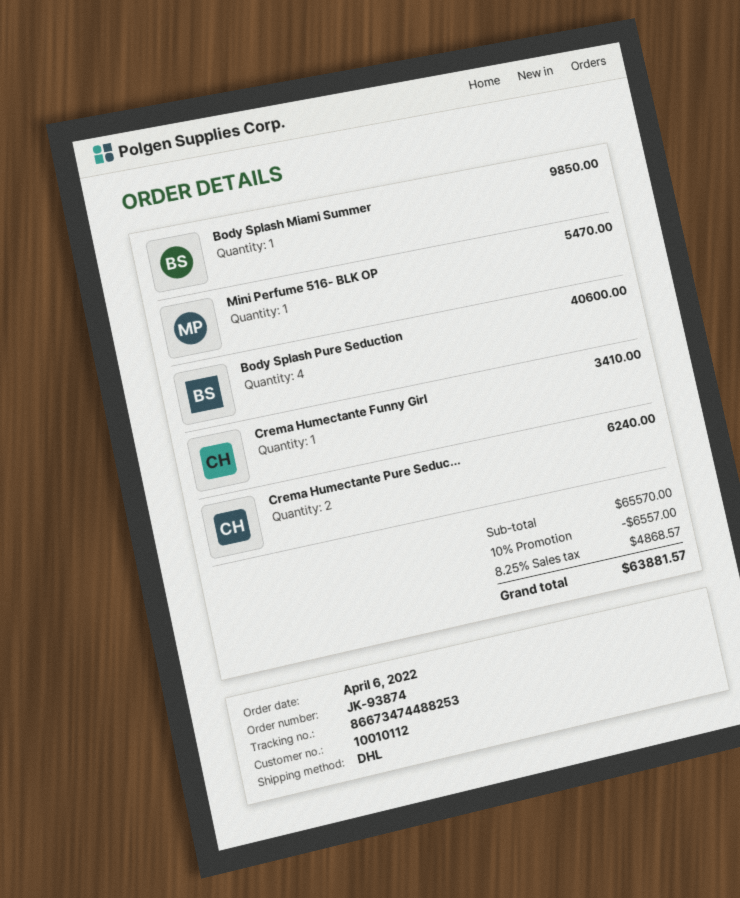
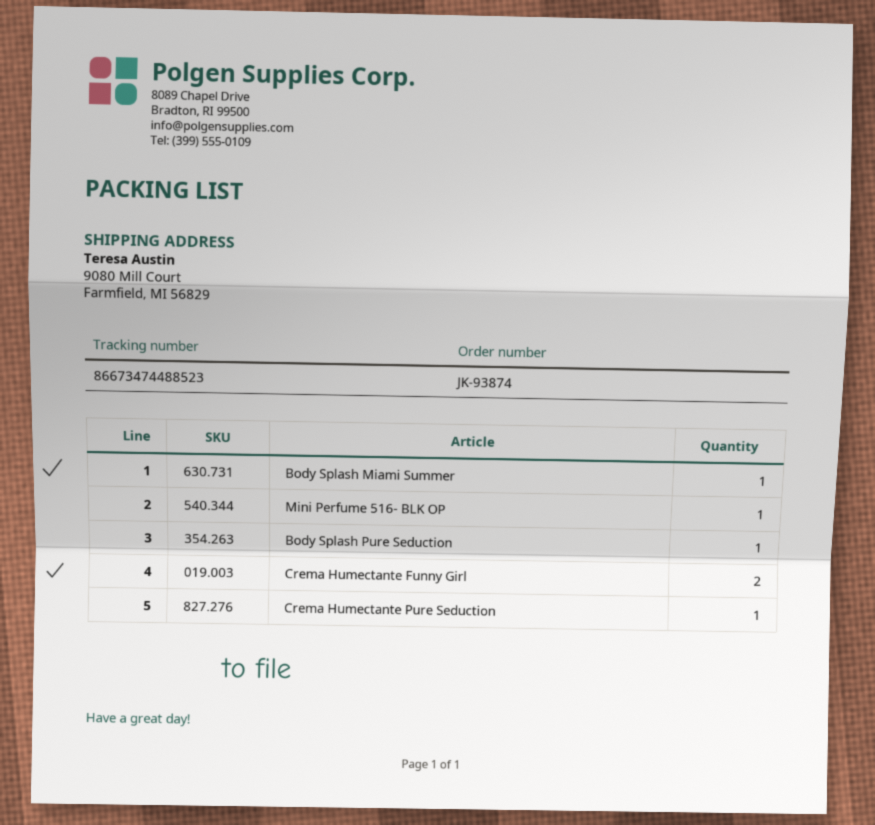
tracking number: 86673474488253 -> 86673474488523
Body Splash Pure Seduction: 4 -> 1
Crema Humectante Funny Girl: 1 -> 2
Crema Humectante Pure Seduc...: 2 -> 1

